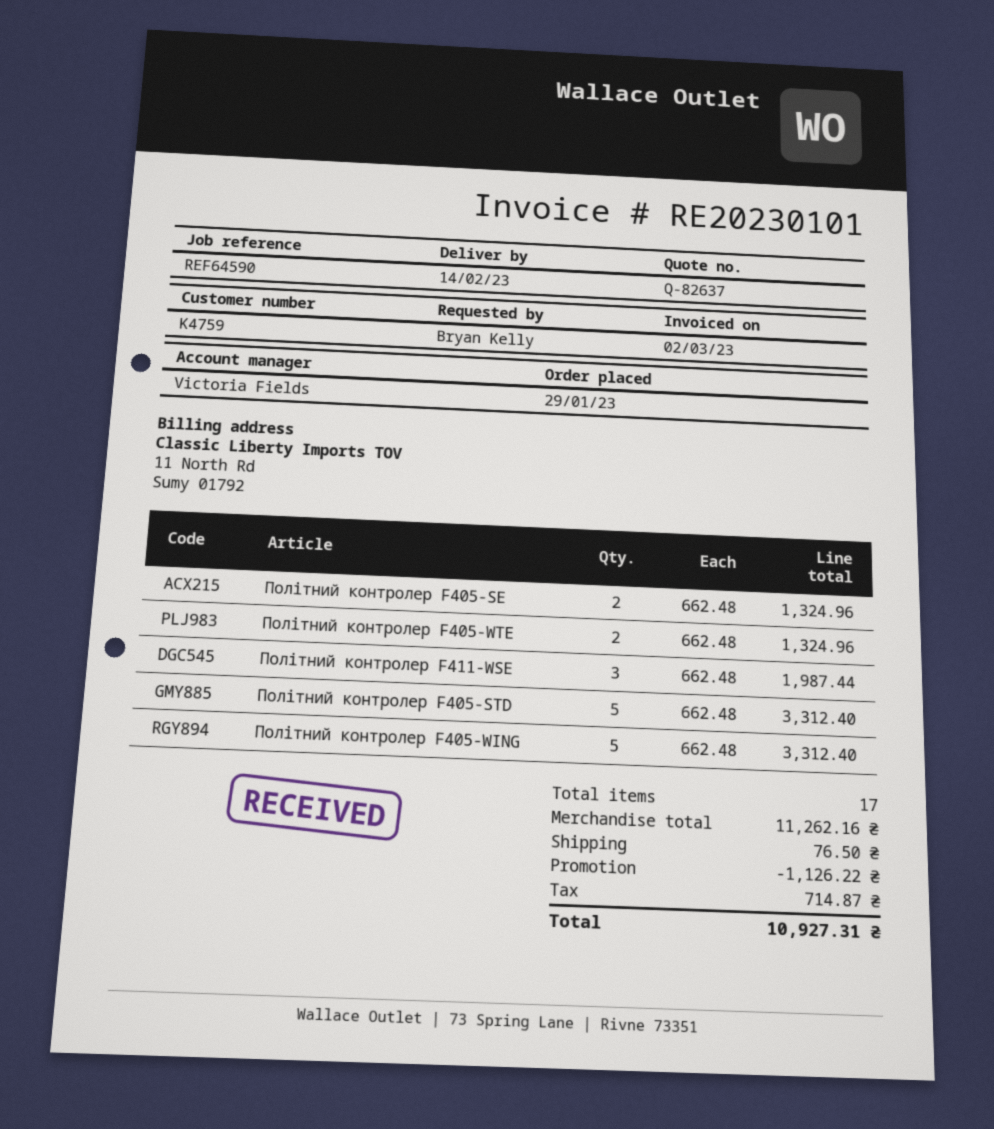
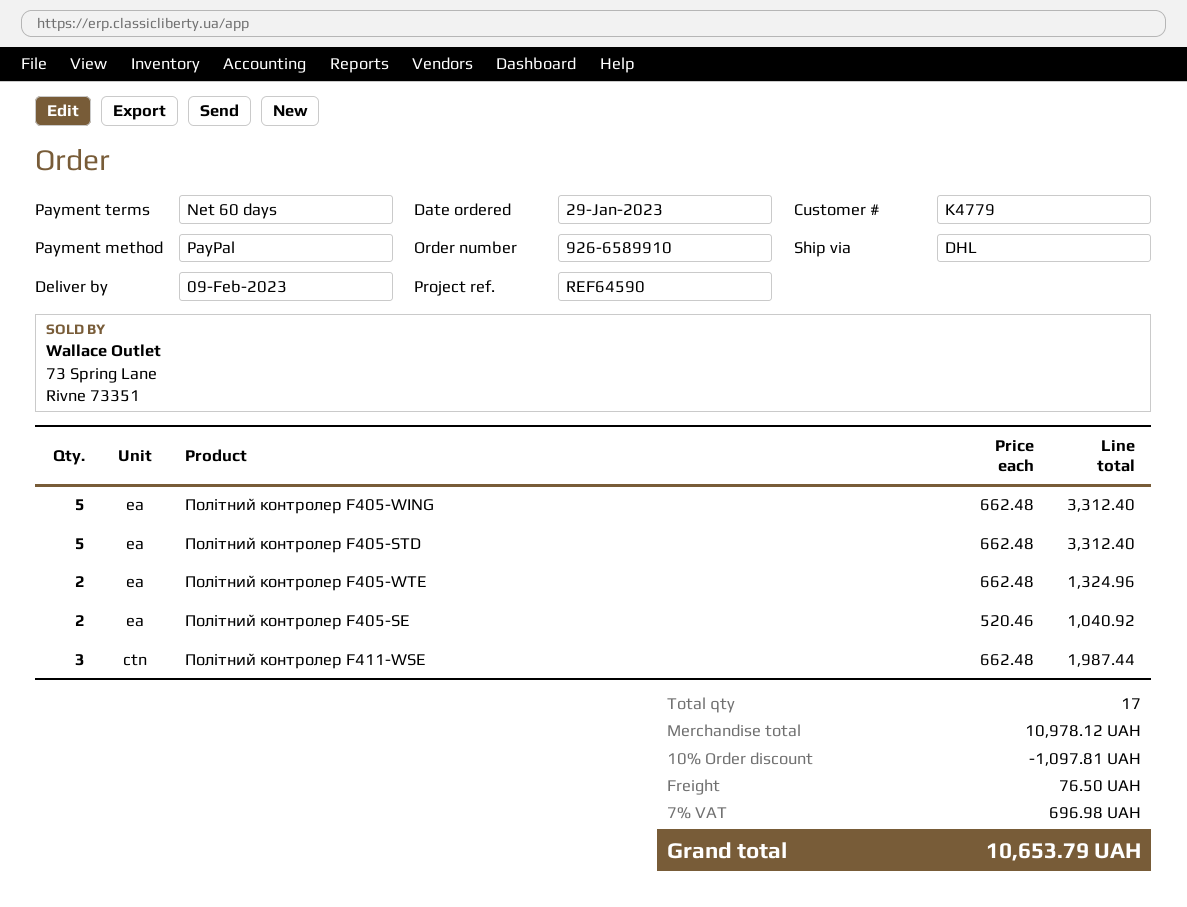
delivery date: 2023-02-14 -> 2023-02-09
customer number: K4759 -> K4779
Політний контролер F405-SE: 2 x 662.48 = 1324.96 -> 2 x 520.46 = 1040.92
subtotal: 11262.16 -> 10978.12
discount: 1126.22 -> 1097.81
tax: 714.87 -> 696.98
total: 10927.31 -> 10653.79

